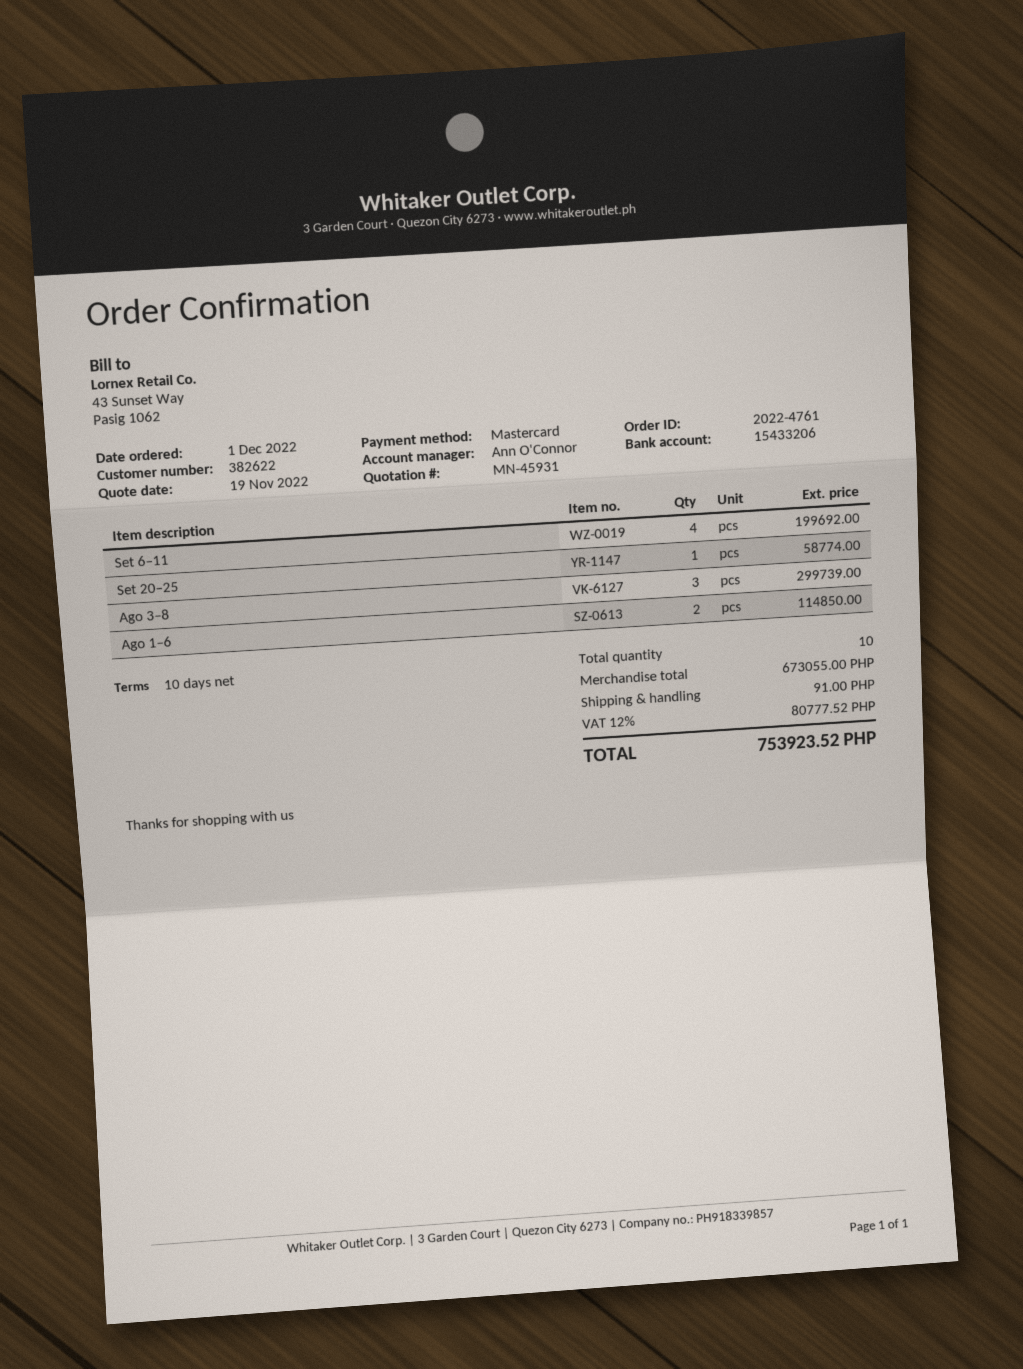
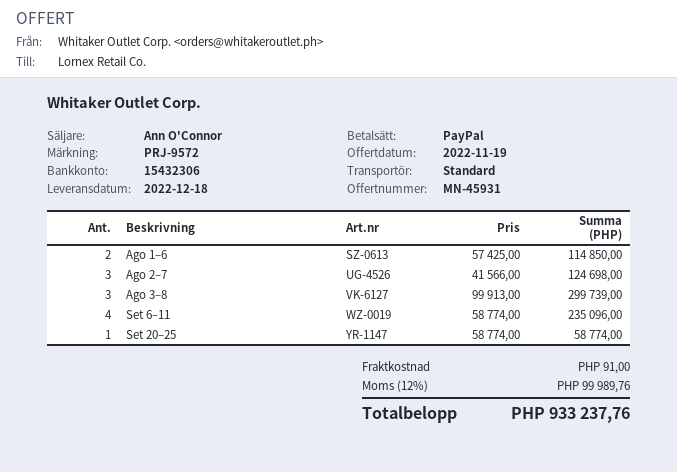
payment method: Mastercard -> PayPal
bank account: 15433206 -> 15432306
Set 6–11: 4 for 199692.00 -> 4 for 235096.00
Ago 2–7: none -> 3 for 124698.00
tax: 12% = 80777.52 -> 12% = 99989.76
total: 753923.52 -> 933237.76

